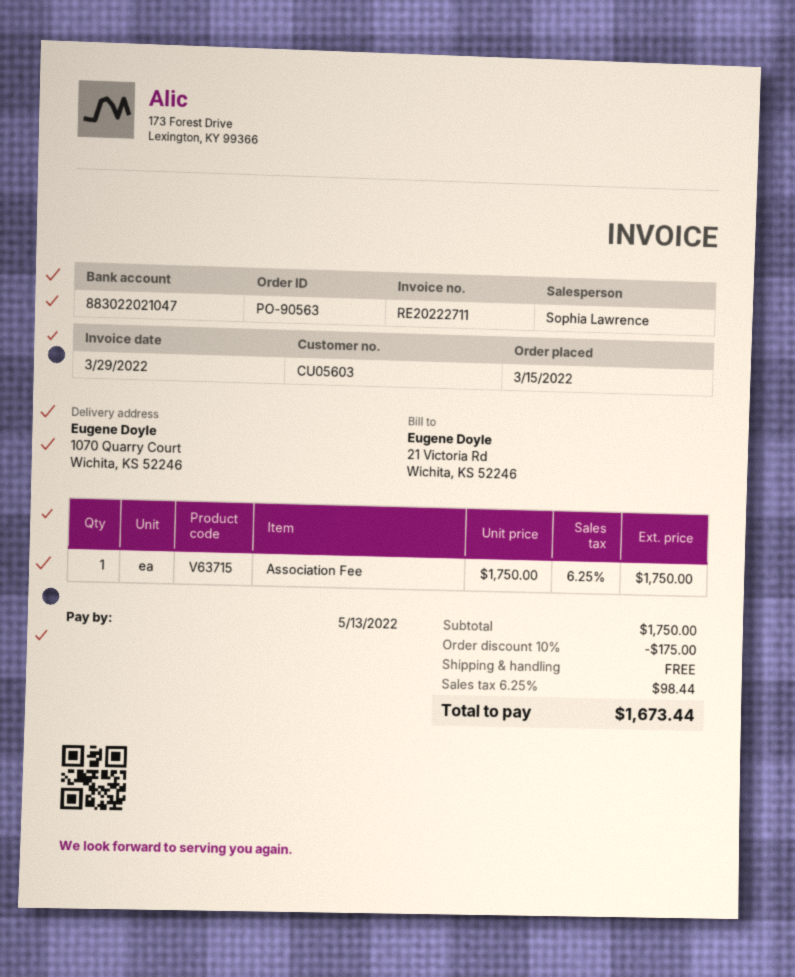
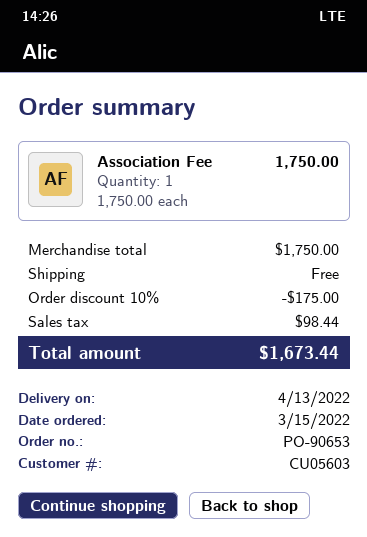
order number: PO-90563 -> PO-90653

